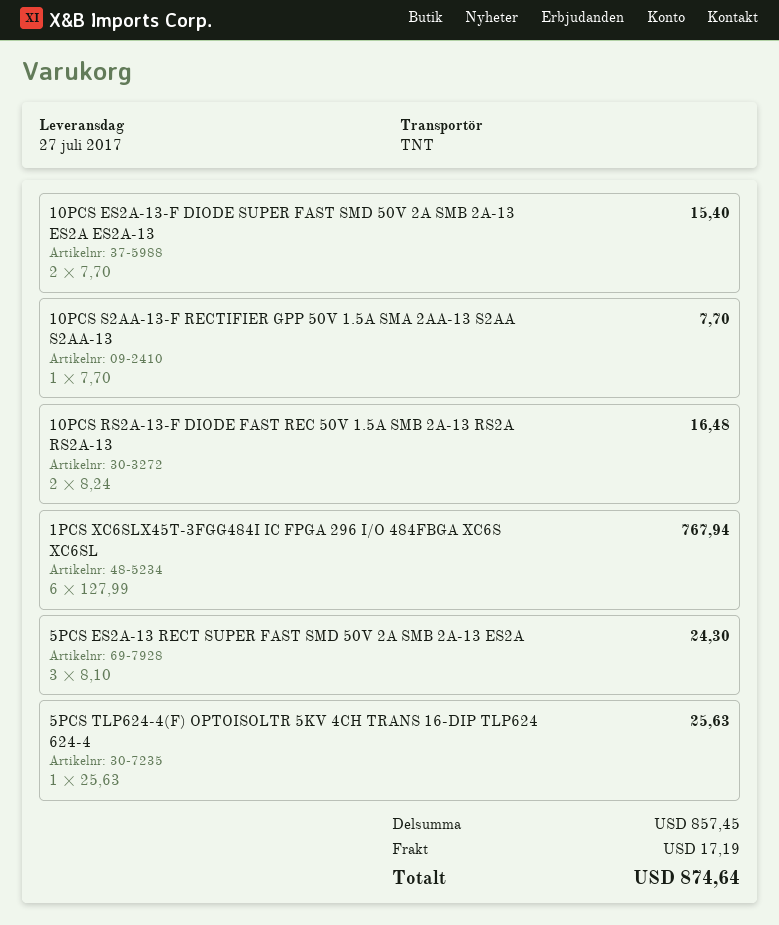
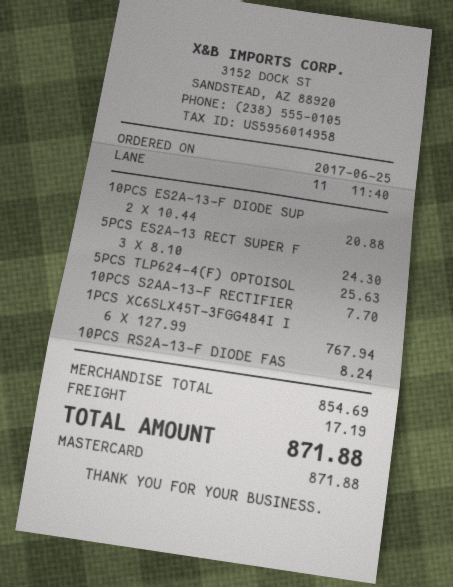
10PCS ES2A-13-F DIODE SUPER FAST SMD 50V 2A SMB 2A-13 ES2A ES2A-13: 2 x 7.70 = 15.40 -> 2 x 10.44 = 20.88
10PCS RS2A-13-F DIODE FAST REC 50V 1.5A SMB 2A-13 RS2A RS2A-13: 2 x 8.24 = 16.48 -> 1 x 8.24 = 8.24
subtotal: 857.45 -> 854.69
total: 874.64 -> 871.88

